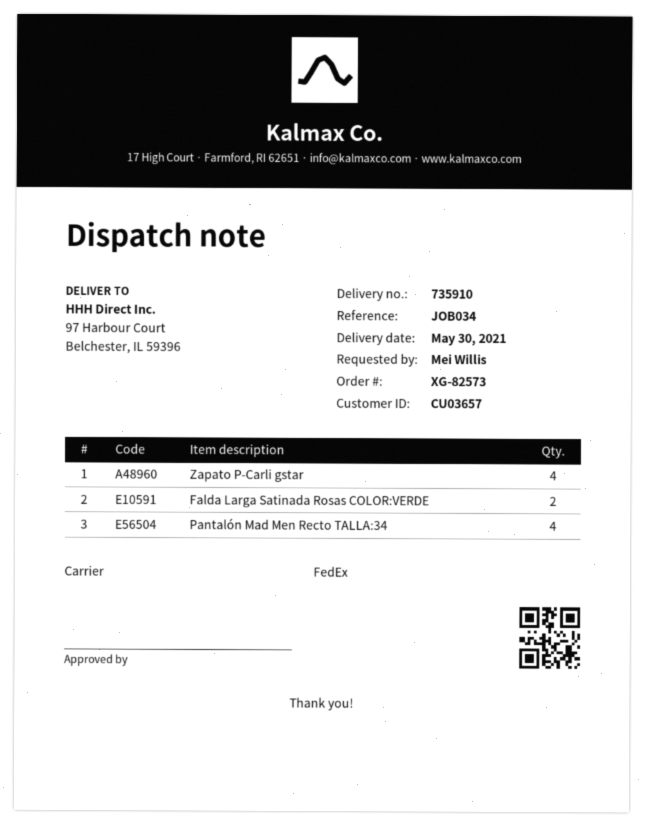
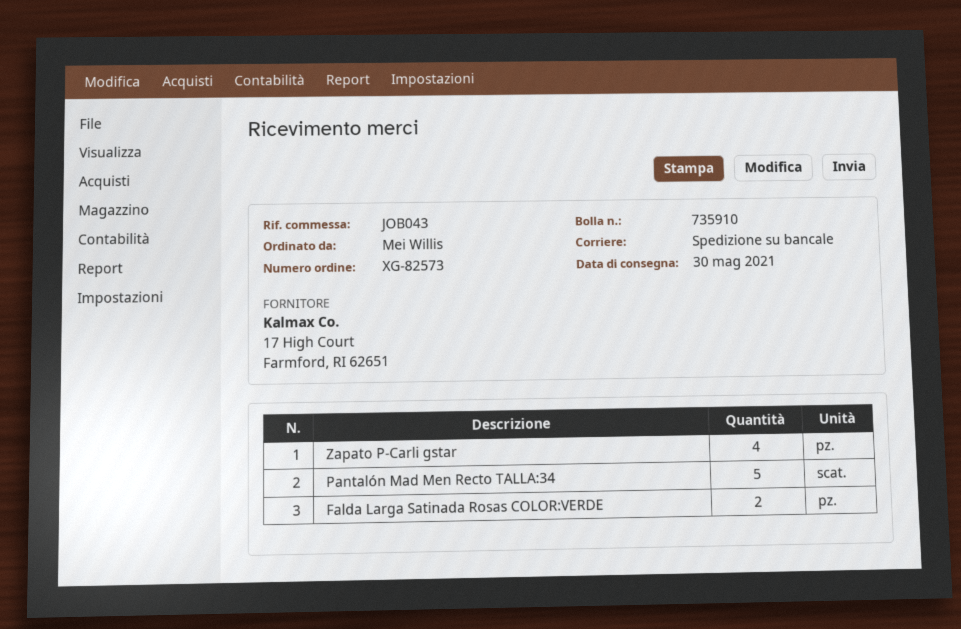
reference: JOB034 -> JOB043
shipping method: FedEx -> pallet freight
Pantalón Mad Men Recto TALLA:34: 4 -> 5

